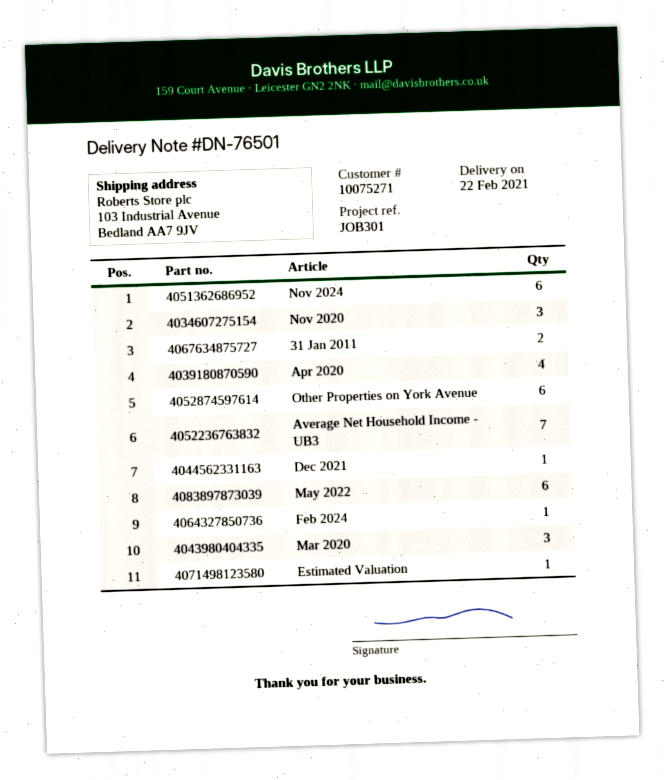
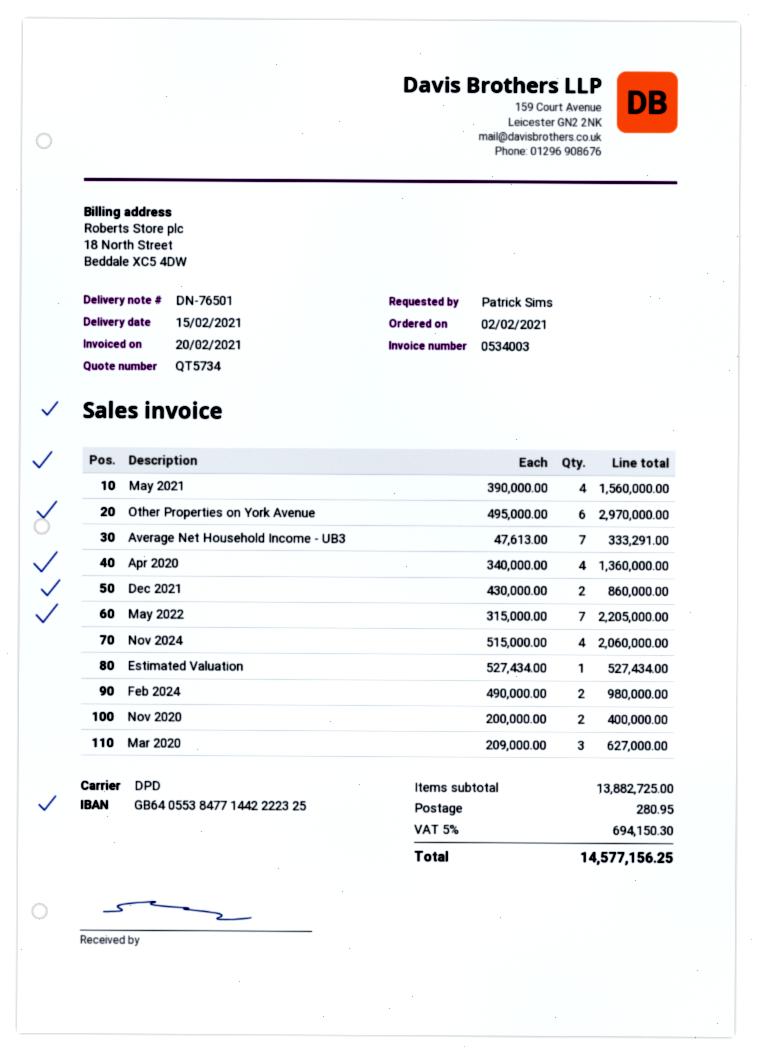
delivery date: 2021-02-22 -> 2021-02-15
Nov 2024: 6 -> 4
Nov 2020: 3 -> 2
31 Jan 2011: 2 -> none
Dec 2021: 1 -> 2
May 2022: 6 -> 7
Feb 2024: 1 -> 2
May 2021: none -> 4

